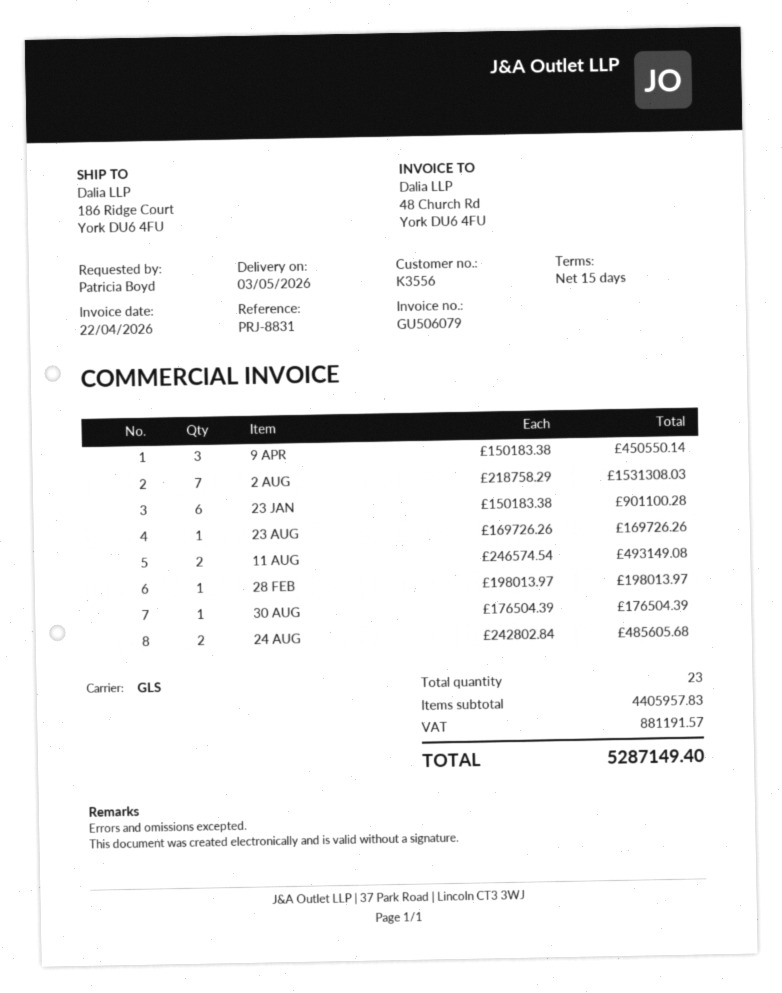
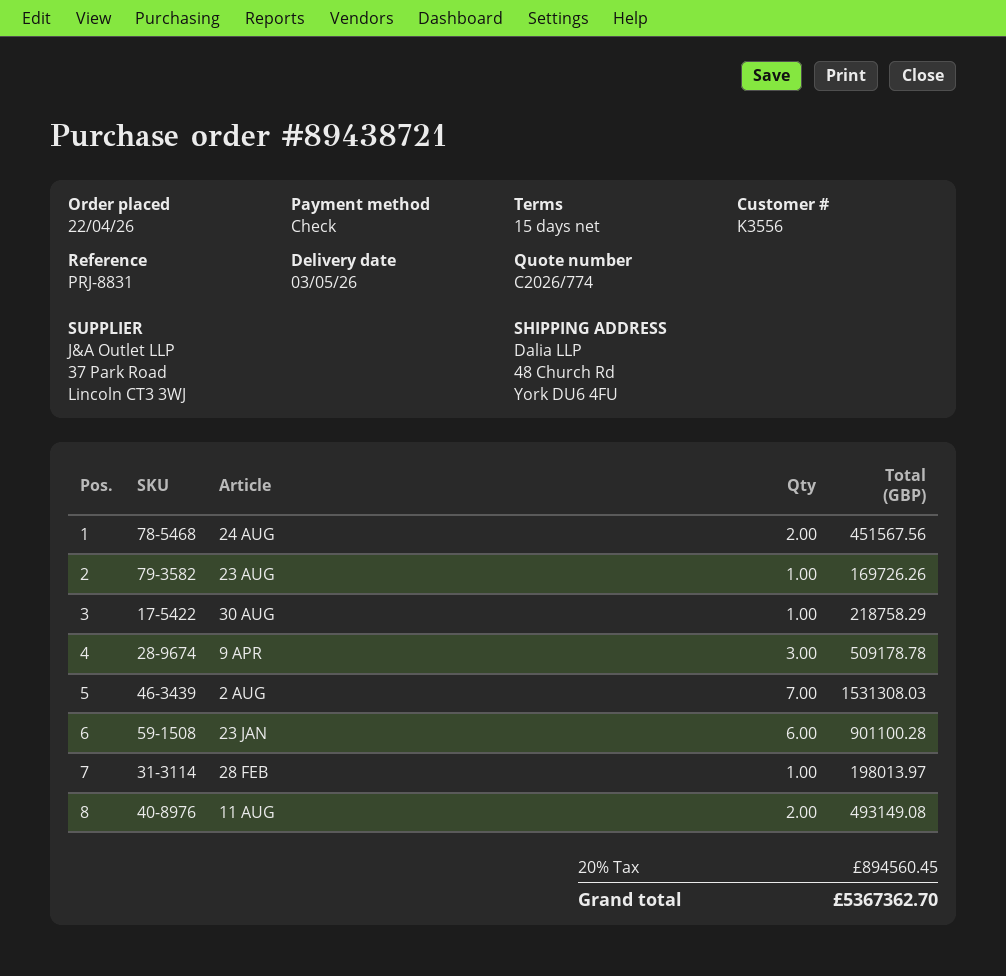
ship to: 186 Ridge Court, York DU6 4FU -> 48 Church Rd, York DU6 4FU
9 APR: 3 for 450550.14 -> 3 for 509178.78
30 AUG: 1 for 176504.39 -> 1 for 218758.29
24 AUG: 2 for 485605.68 -> 2 for 451567.56
tax: 881191.57 -> 894560.45
total: 5287149.40 -> 5367362.70

